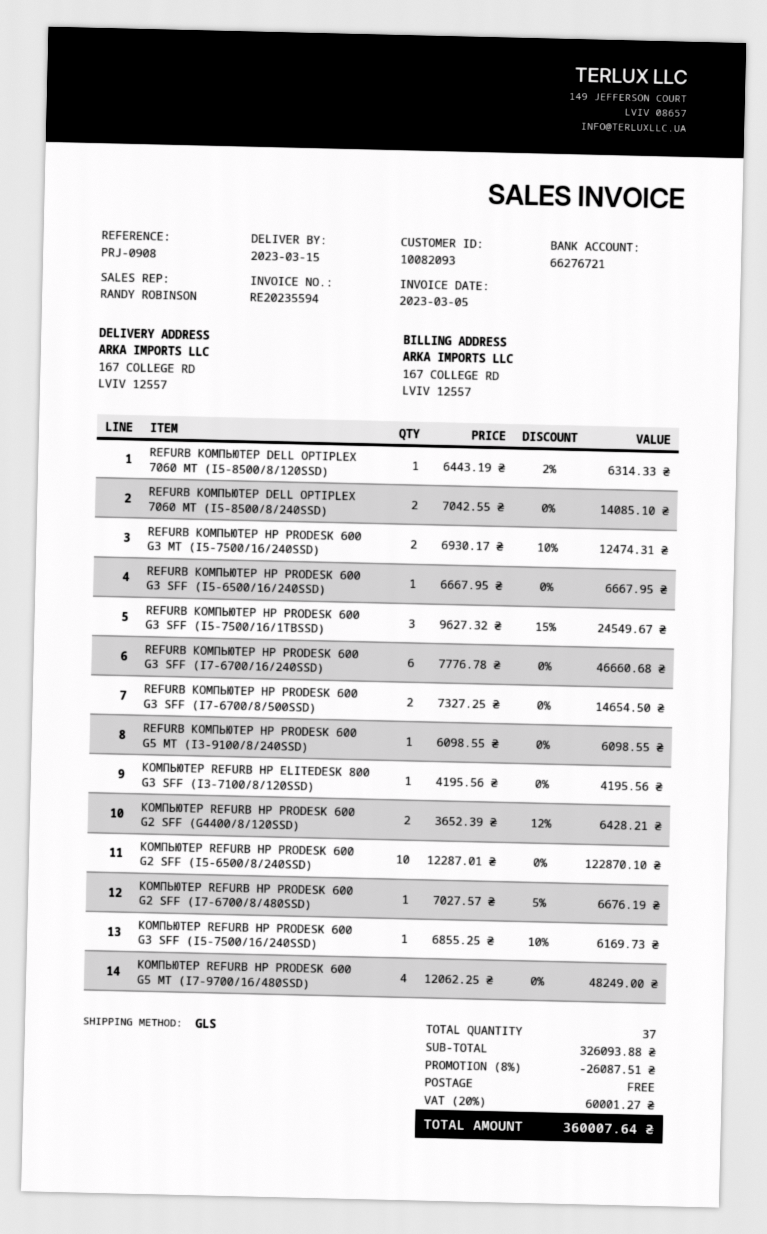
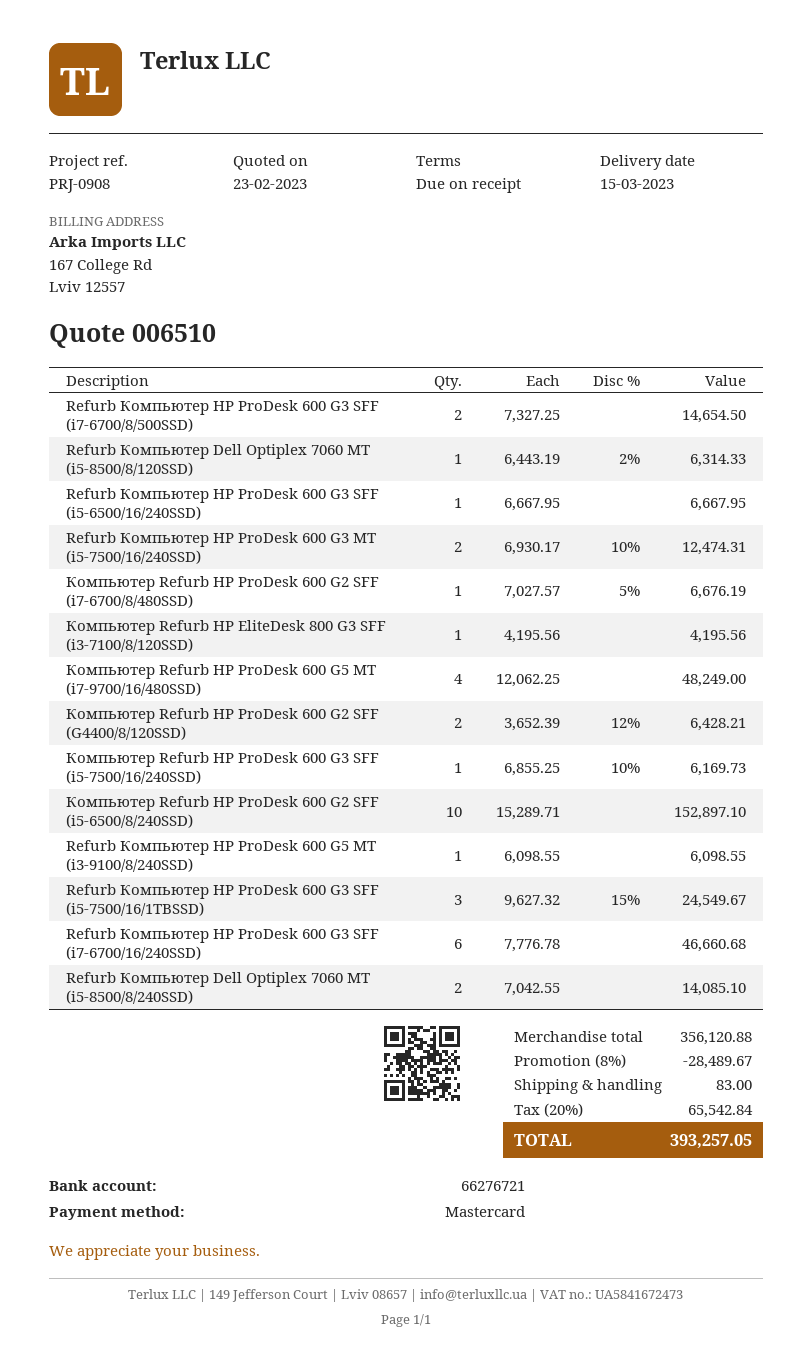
КОМПЬЮТЕР REFURB HP PRODESK 600 G2 SFF (I5-6500/8/240SSD): 10 x 12287.01 = 122870.10 -> 10 x 15289.71 = 152897.10
subtotal: 326093.88 -> 356120.88
discount: 8% = 26087.51 -> 8% = 28489.67
shipping: 0.00 -> 83.00
tax: 20% = 60001.27 -> 20% = 65542.84
total: 360007.64 -> 393257.05

